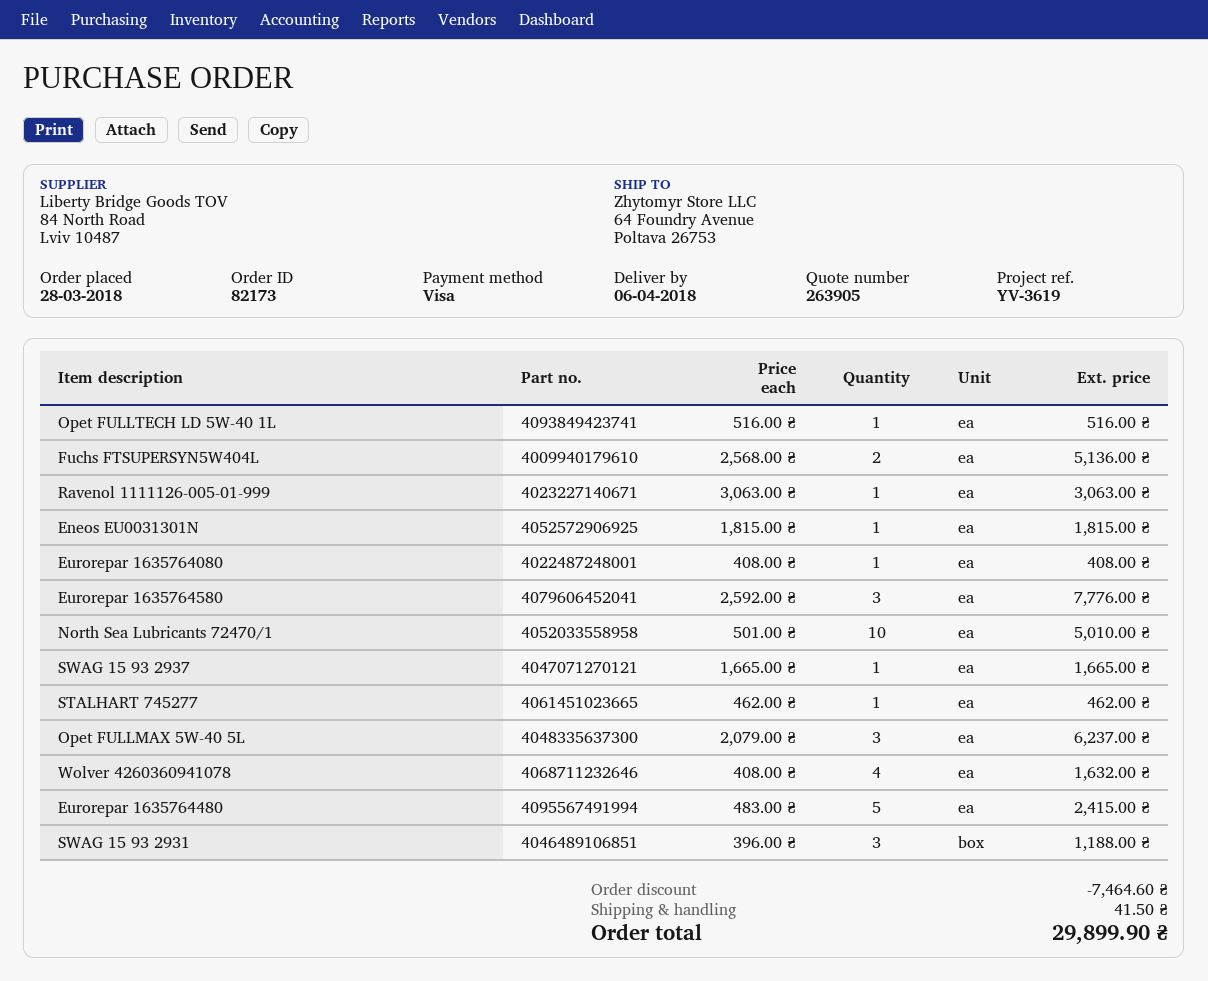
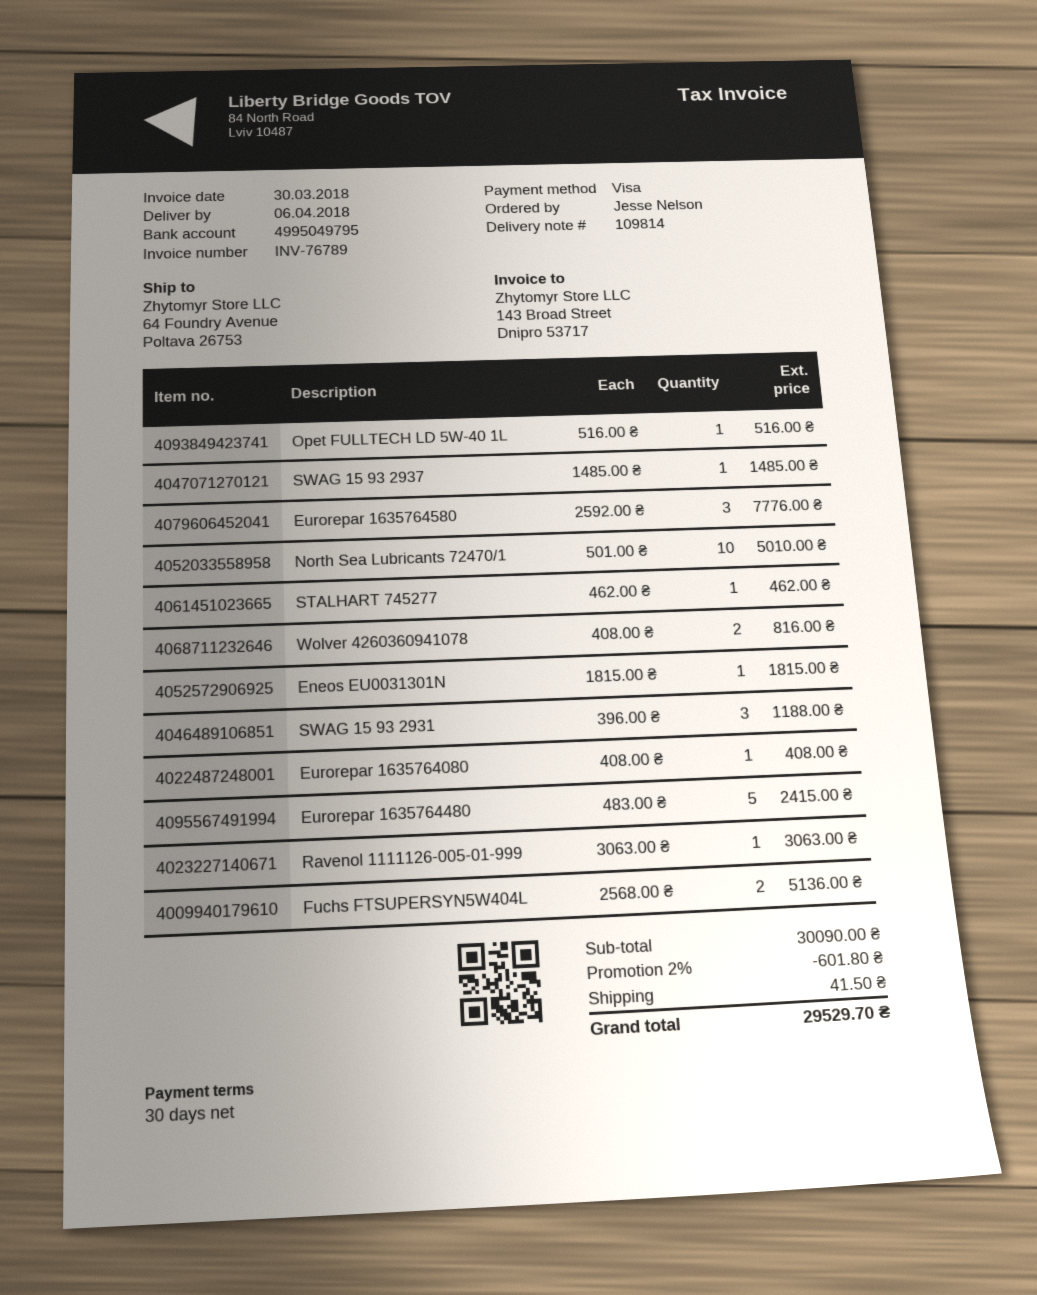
SWAG 15 93 2937: 1 x 1665.00 = 1665.00 -> 1 x 1485.00 = 1485.00
Opet FULLMAX 5W-40 5L: 3 x 2079.00 = 6237.00 -> none
Wolver 4260360941078: 4 x 408.00 = 1632.00 -> 2 x 408.00 = 816.00
discount: 7464.60 -> 601.80
total: 29899.90 -> 29529.70

